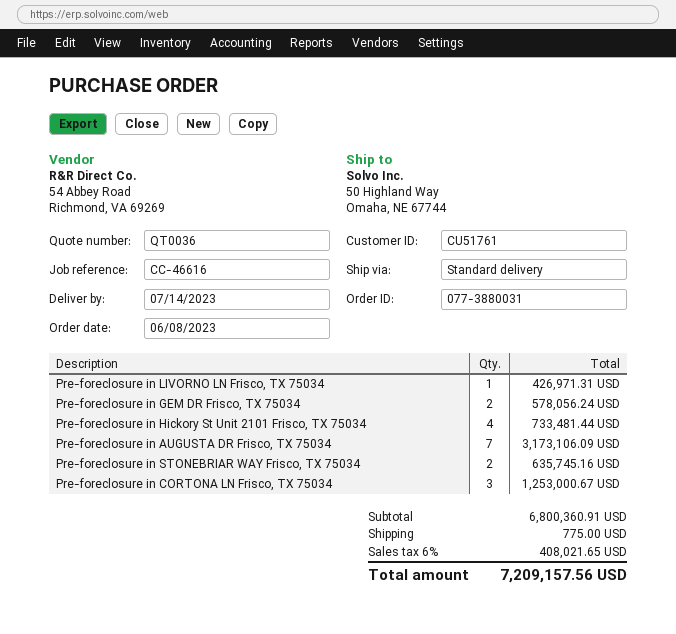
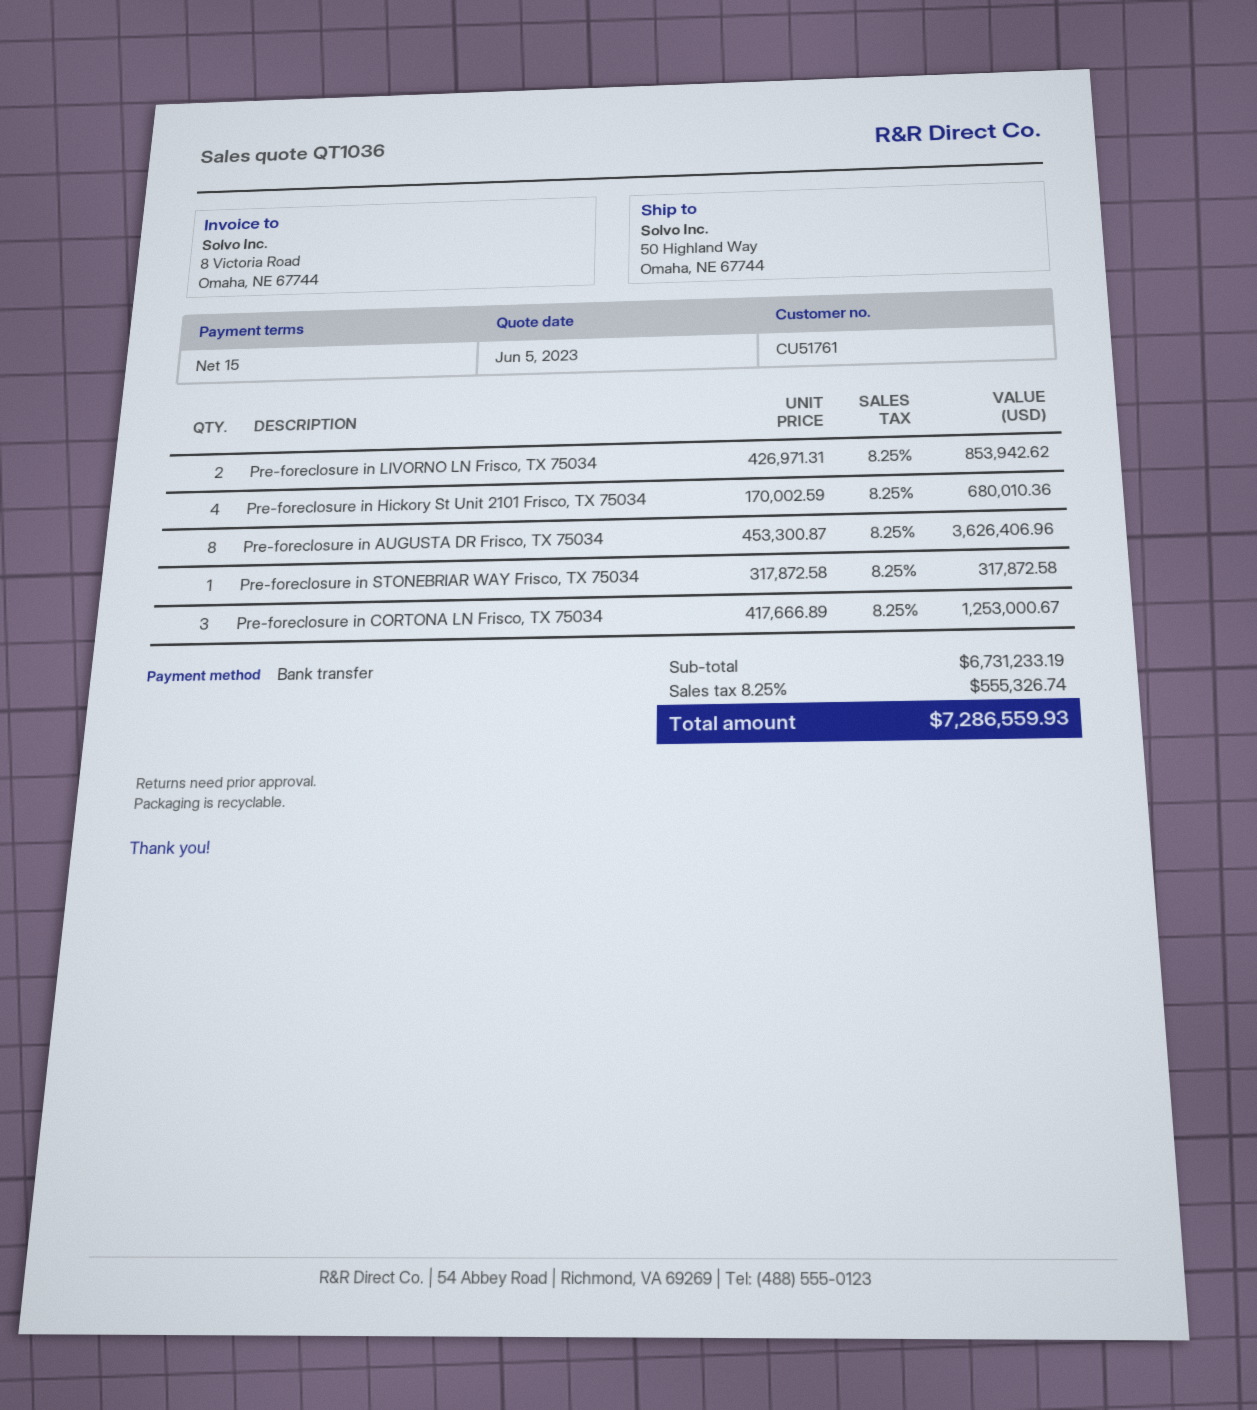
quote number: QT0036 -> QT1036
Pre-foreclosure in LIVORNO LN Frisco, TX 75034: 1 for 426971.31 -> 2 for 853942.62
Pre-foreclosure in GEM DR Frisco, TX 75034: 2 for 578056.24 -> none
Pre-foreclosure in Hickory St Unit 2101 Frisco, TX 75034: 4 for 733481.44 -> 4 for 680010.36
Pre-foreclosure in AUGUSTA DR Frisco, TX 75034: 7 for 3173106.09 -> 8 for 3626406.96
Pre-foreclosure in STONEBRIAR WAY Frisco, TX 75034: 2 for 635745.16 -> 1 for 317872.58
subtotal: 6800360.91 -> 6731233.19
shipping: 775.00 -> none
tax: 6% = 408021.65 -> 8.25% = 555326.74
total: 7209157.56 -> 7286559.93

